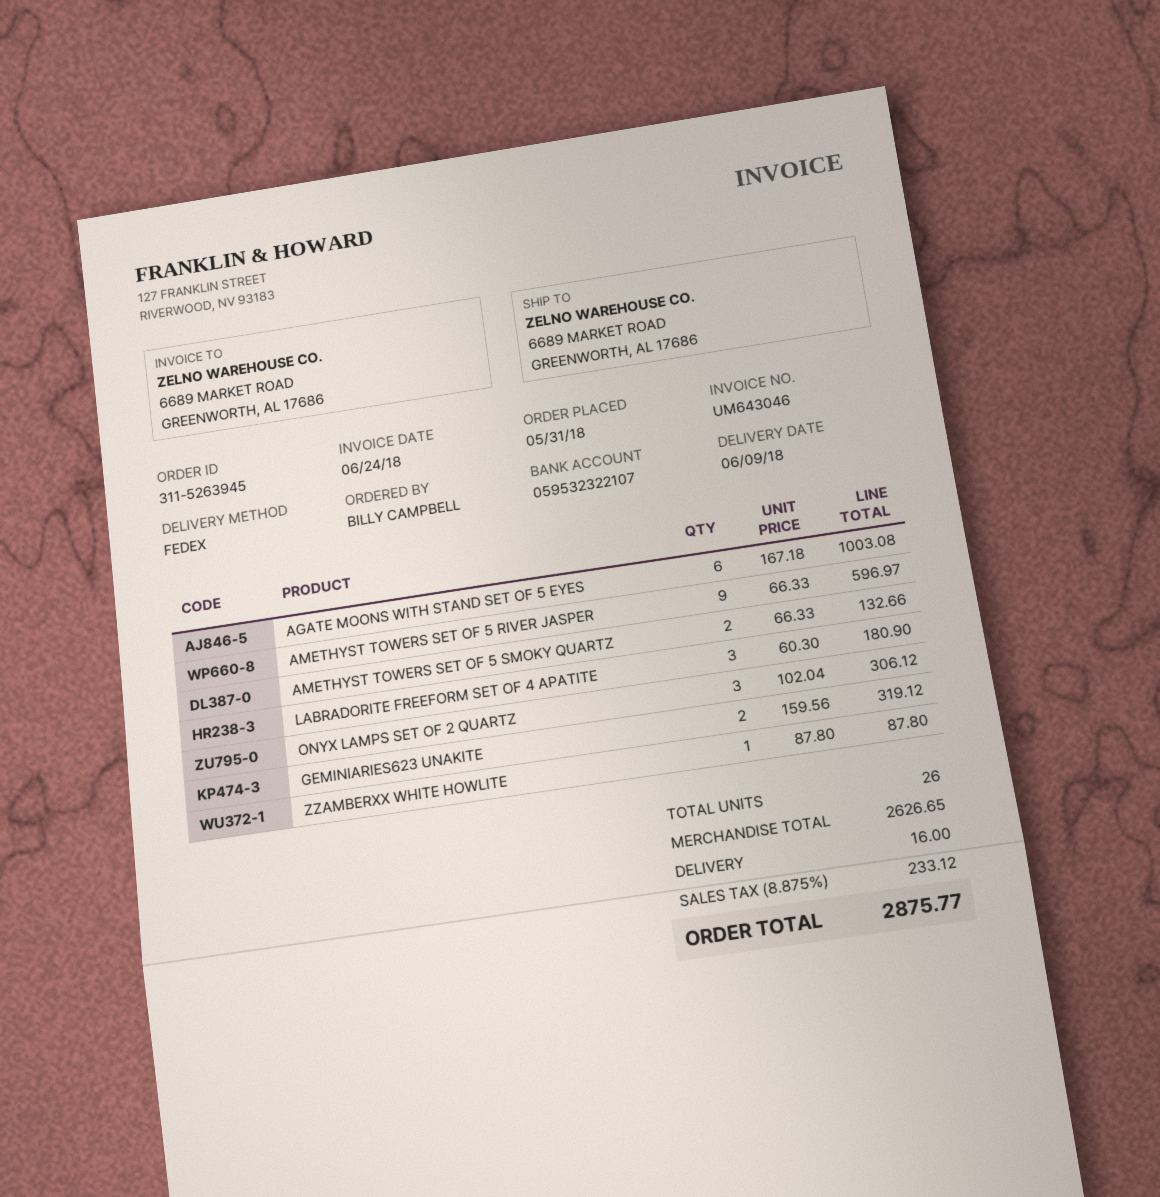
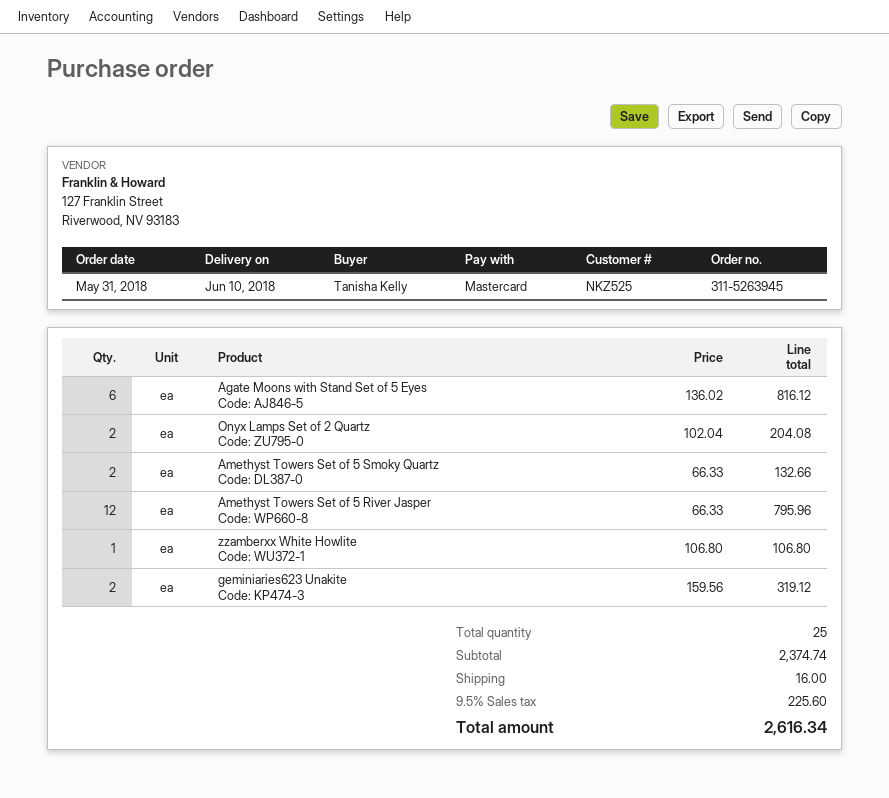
delivery date: 2018-06-09 -> 2018-06-10
ordered by: BILLY CAMPBELL -> Tanisha Kelly
AGATE MOONS WITH STAND SET OF 5 EYES: 6 x 167.18 = 1003.08 -> 6 x 136.02 = 816.12
AMETHYST TOWERS SET OF 5 RIVER JASPER: 9 x 66.33 = 596.97 -> 12 x 66.33 = 795.96
LABRADORITE FREEFORM SET OF 4 APATITE: 3 x 60.30 = 180.90 -> none
ONYX LAMPS SET OF 2 QUARTZ: 3 x 102.04 = 306.12 -> 2 x 102.04 = 204.08
ZZAMBERXX WHITE HOWLITE: 1 x 87.80 = 87.80 -> 1 x 106.80 = 106.80
total quantity: 26 -> 25
subtotal: 2626.65 -> 2374.74
tax: 8.875% = 233.12 -> 9.5% = 225.60
total: 2875.77 -> 2616.34

